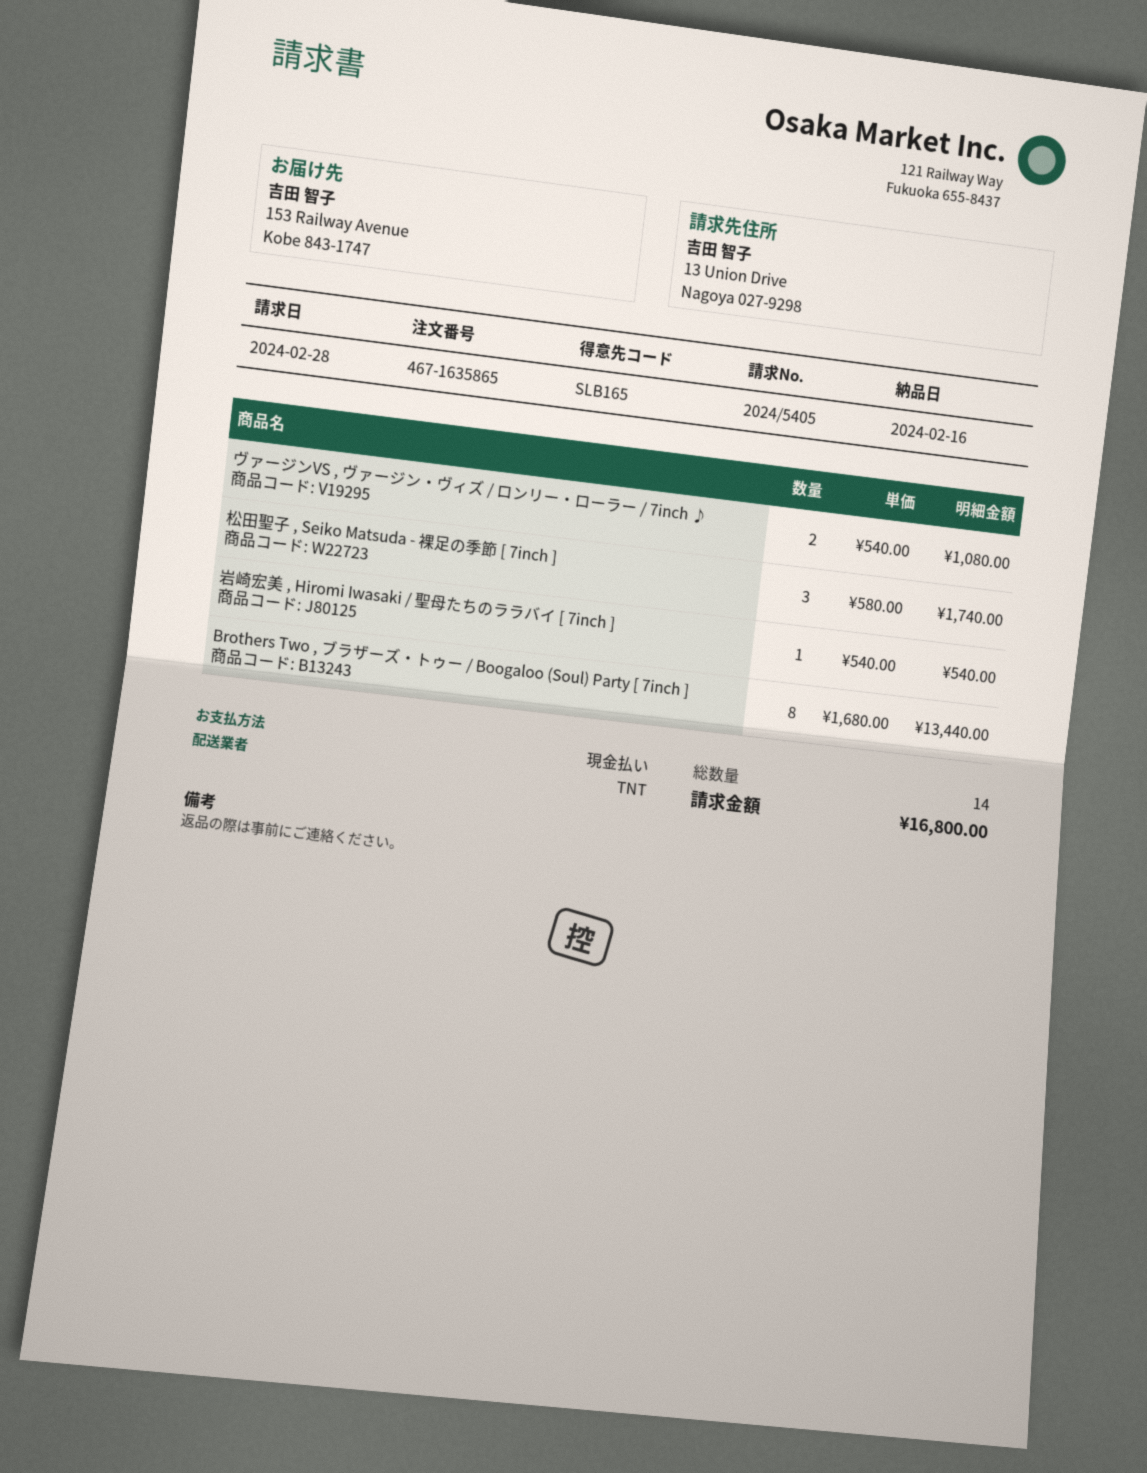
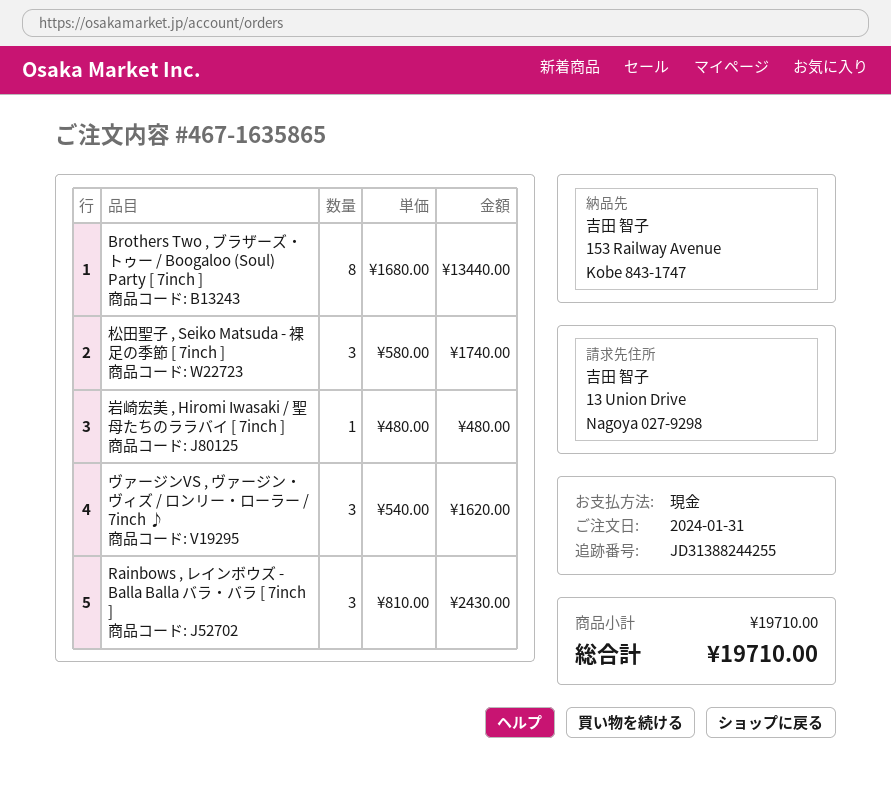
ヴァージンVS , ヴァージン・ヴィズ / ロンリー・ローラー / 7inch ♪: 2 x 540.00 = 1080.00 -> 3 x 540.00 = 1620.00
岩崎宏美 , Hiromi Iwasaki / 聖母たちのララバイ [ 7inch ]: 1 x 540.00 = 540.00 -> 1 x 480.00 = 480.00
Rainbows , レインボウズ - Balla Balla バラ・バラ [ 7inch ]: none -> 3 x 810.00 = 2430.00
total: 16800.00 -> 19710.00

